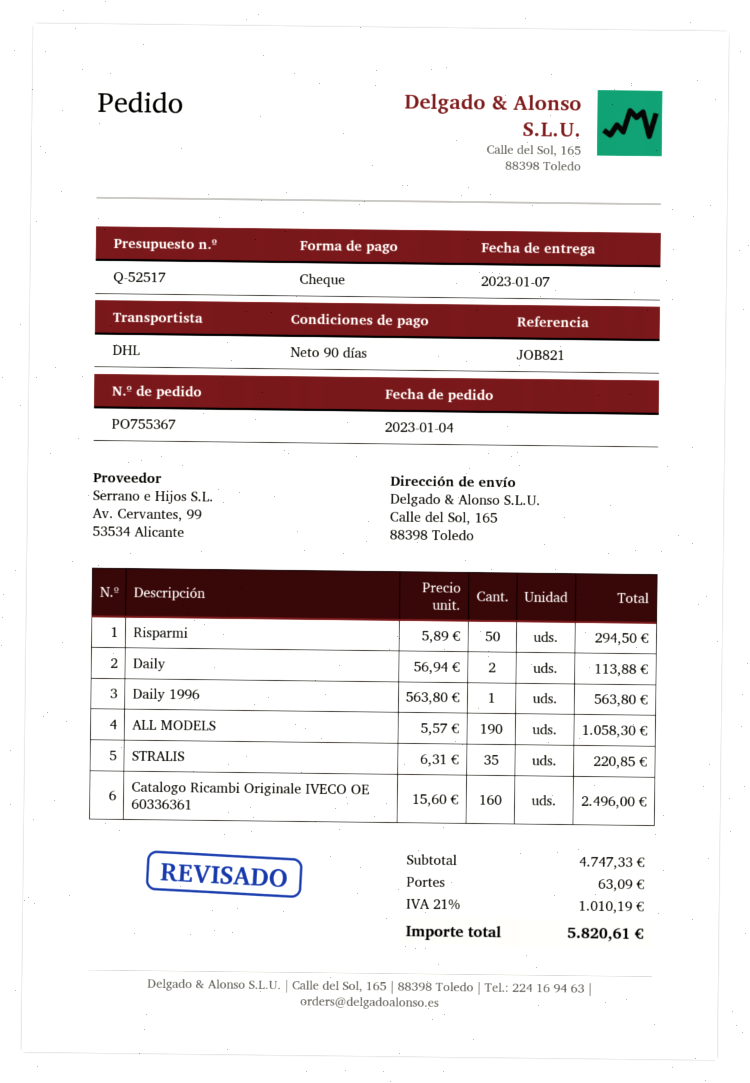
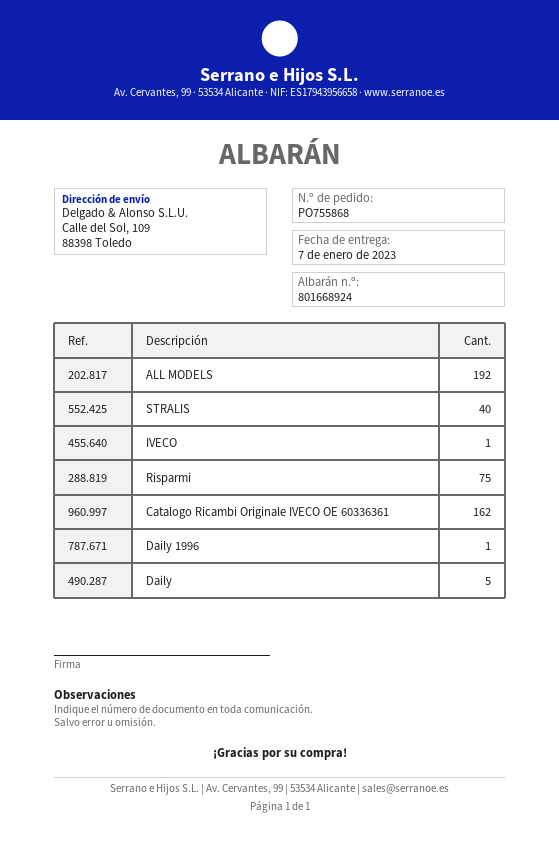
order number: PO755367 -> PO755868
ship to: Calle del Sol, 165, 88398 Toledo -> Calle del Sol, 109, 88398 Toledo
Risparmi: 50 -> 75
Daily: 2 -> 5
ALL MODELS: 190 -> 192
STRALIS: 35 -> 40
Catalogo Ricambi Originale IVECO OE 60336361: 160 -> 162
IVECO: none -> 1

